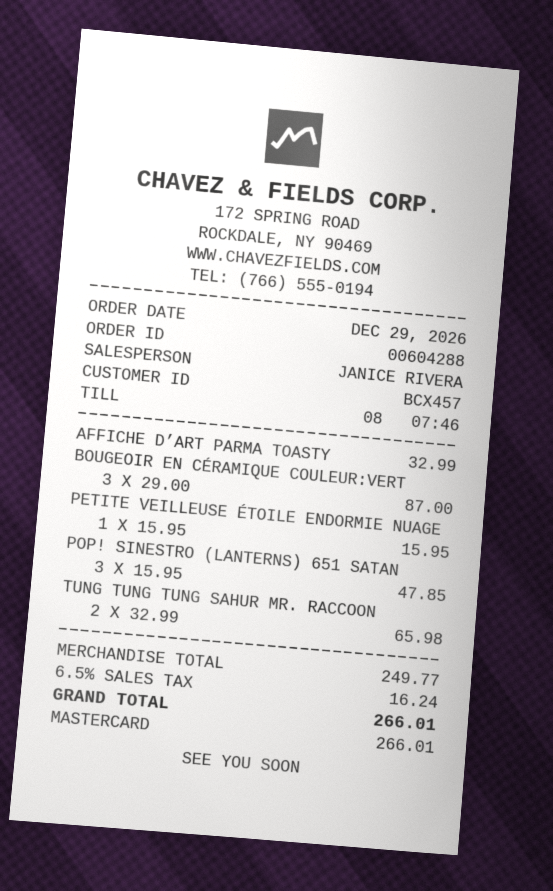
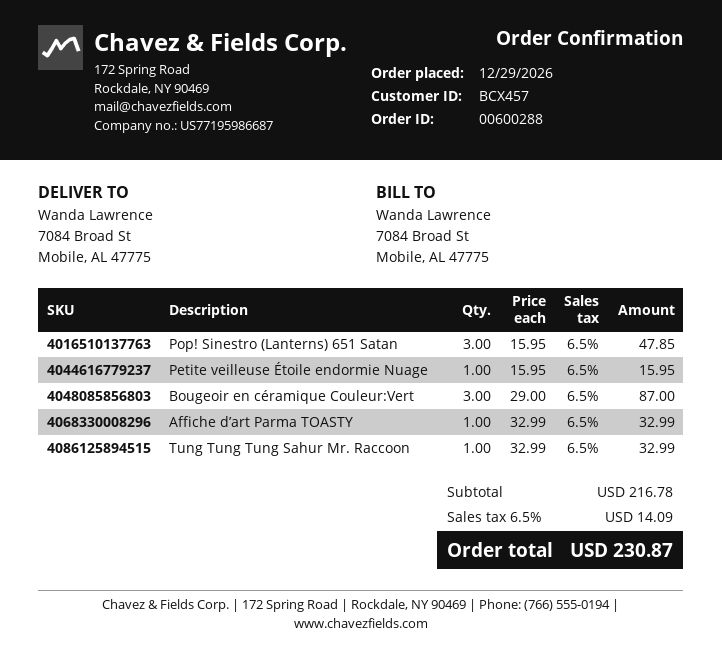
order number: 00604288 -> 00600288
TUNG TUNG TUNG SAHUR MR. RACCOON: 2 x 32.99 = 65.98 -> 1 x 32.99 = 32.99
subtotal: 249.77 -> 216.78
tax: 6.5% = 16.24 -> 6.5% = 14.09
total: 266.01 -> 230.87

